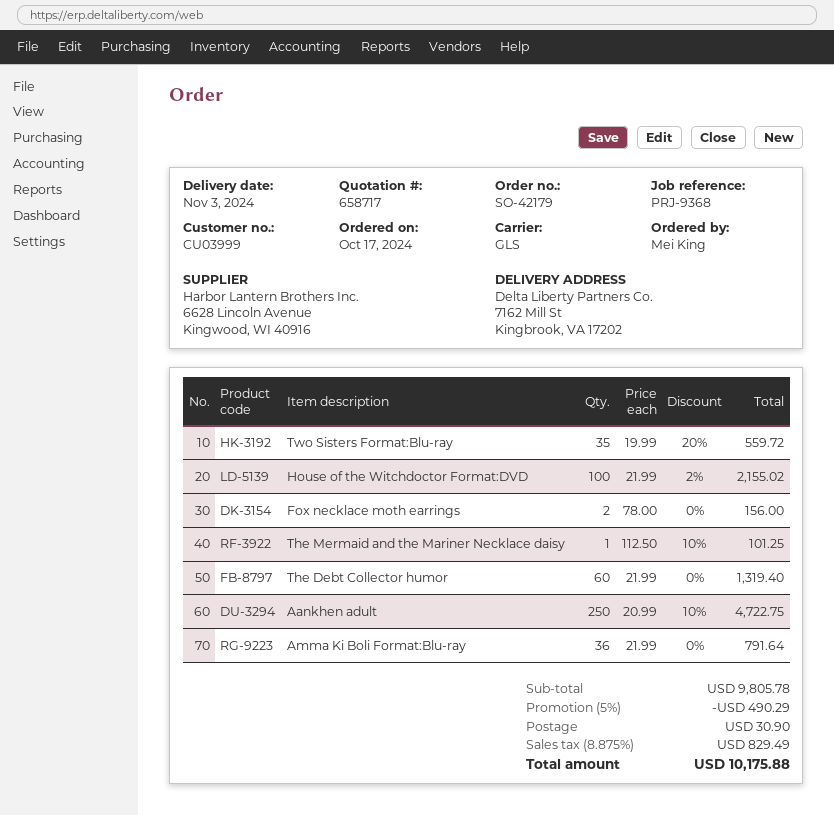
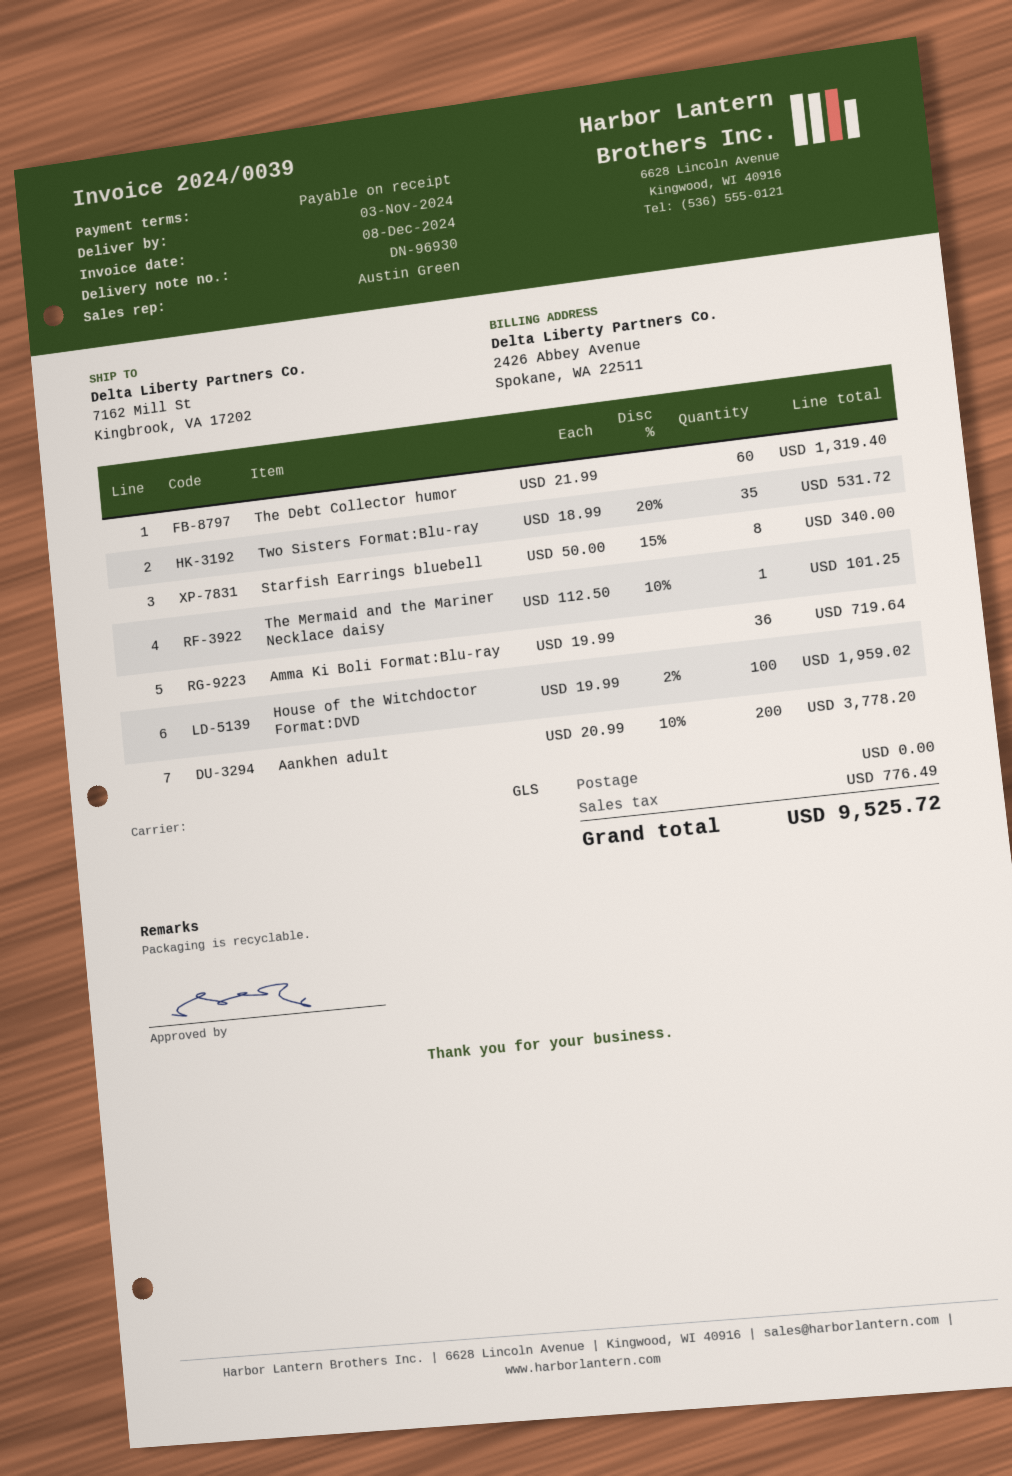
Two Sisters Format:Blu-ray: 35 x 19.99 - 20% = 559.72 -> 35 x 18.99 - 20% = 531.72
House of the Witchdoctor Format:DVD: 100 x 21.99 - 2% = 2155.02 -> 100 x 19.99 - 2% = 1959.02
Fox necklace moth earrings: 2 x 78.00 = 156.00 -> none
Aankhen adult: 250 x 20.99 - 10% = 4722.75 -> 200 x 20.99 - 10% = 3778.20
Amma Ki Boli Format:Blu-ray: 36 x 21.99 = 791.64 -> 36 x 19.99 = 719.64
Starfish Earrings bluebell: none -> 8 x 50.00 - 15% = 340.00
discount: 5% = 490.29 -> none
shipping: 30.90 -> 0.00
tax: 829.49 -> 776.49
total: 10175.88 -> 9525.72

